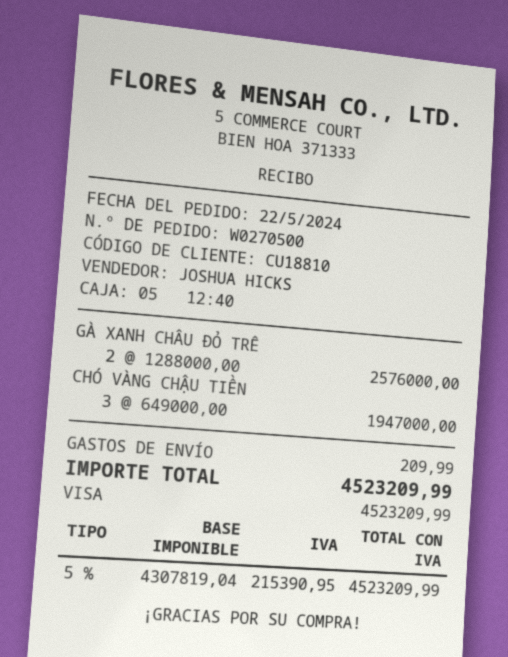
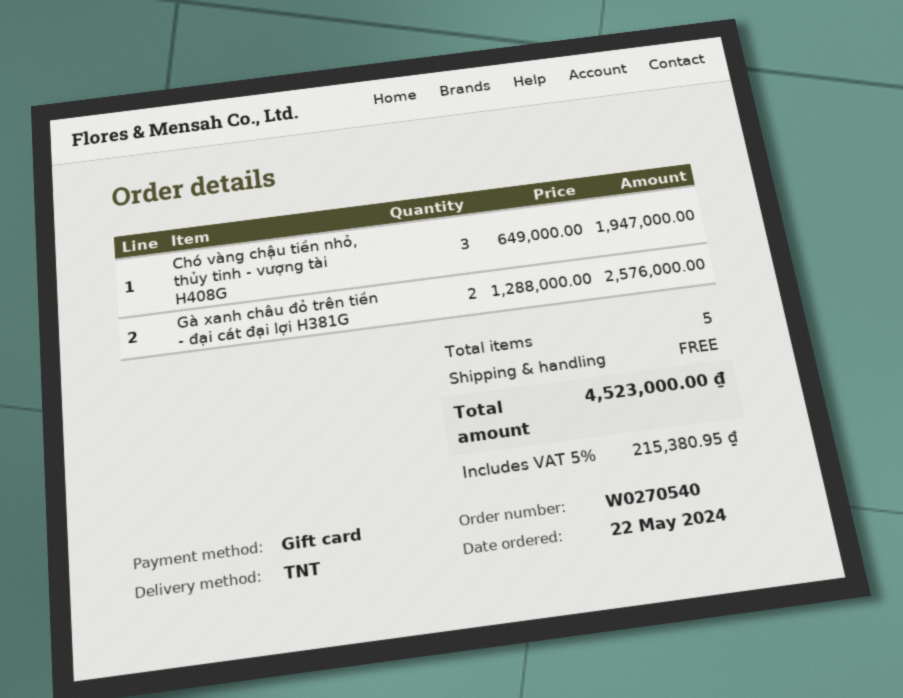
order number: W0270500 -> W0270540
payment method: Visa -> gift card
shipping: 209.99 -> 0.00
tax: 5% = 215390.95 -> 5% = 215380.95
total: 4523209.99 -> 4523000.00

